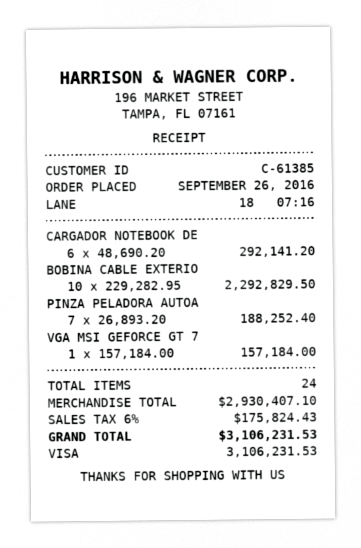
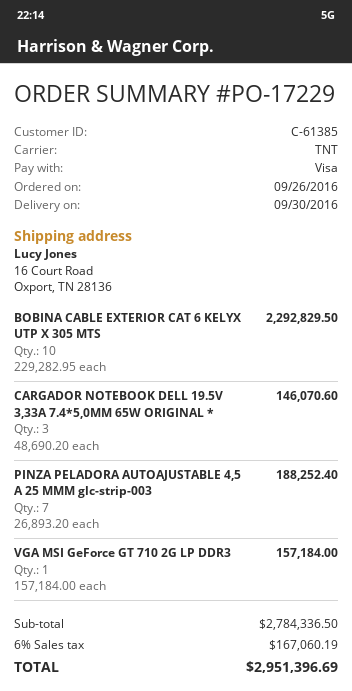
CARGADOR NOTEBOOK DE: 6 x 48690.20 = 292141.20 -> 3 x 48690.20 = 146070.60
subtotal: 2930407.10 -> 2784336.50
tax: 6% = 175824.43 -> 6% = 167060.19
total: 3106231.53 -> 2951396.69

